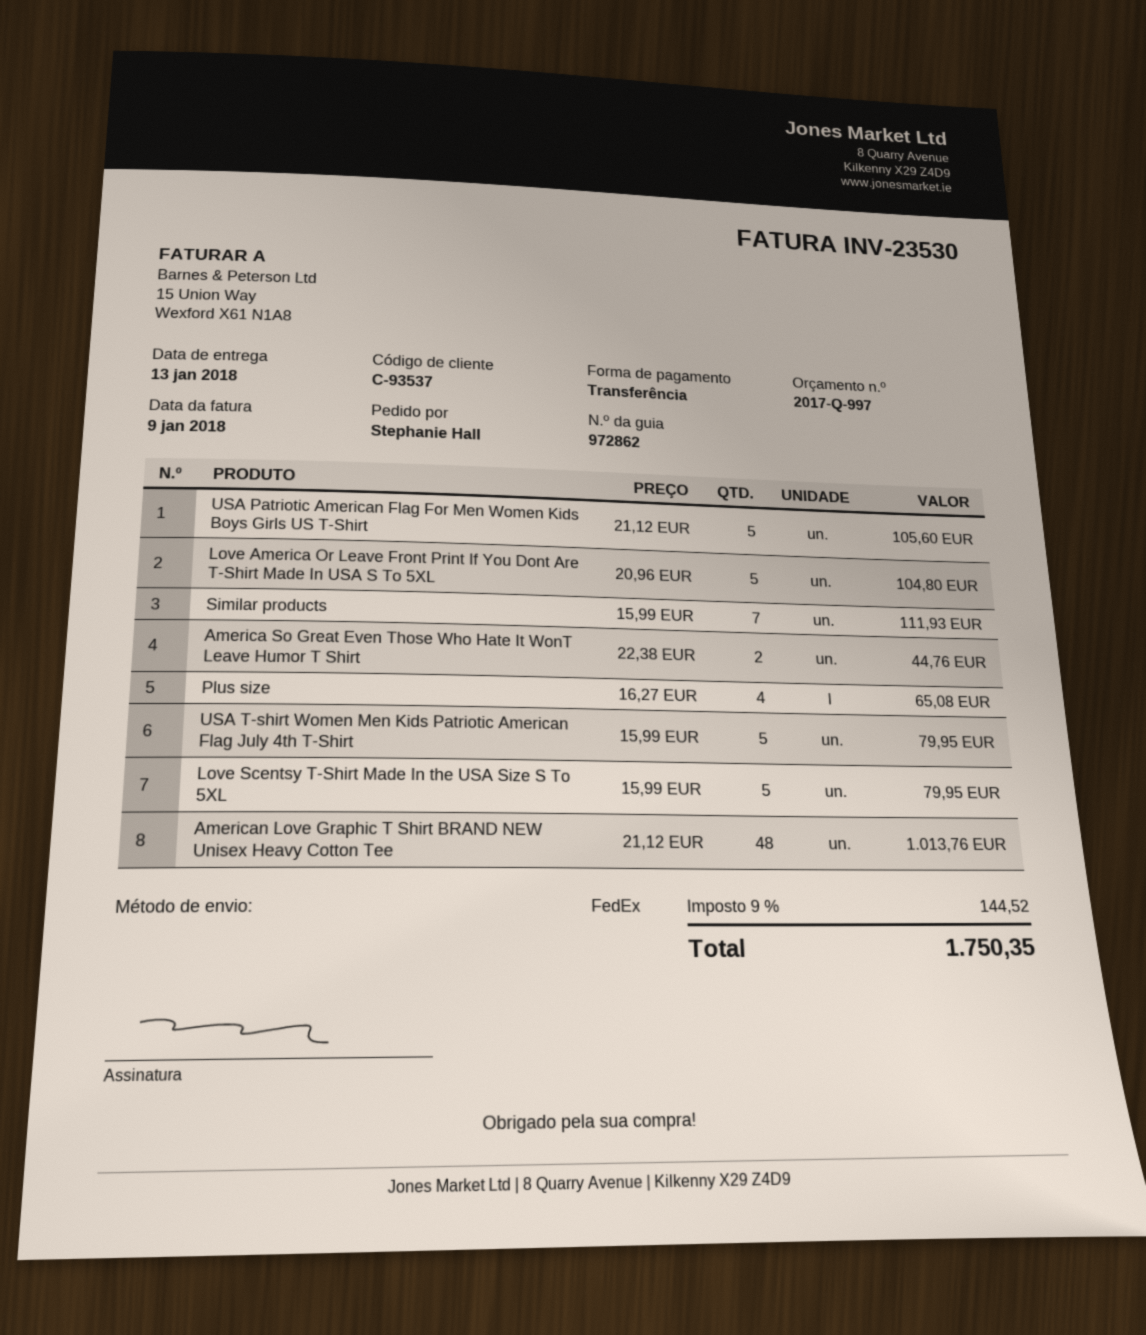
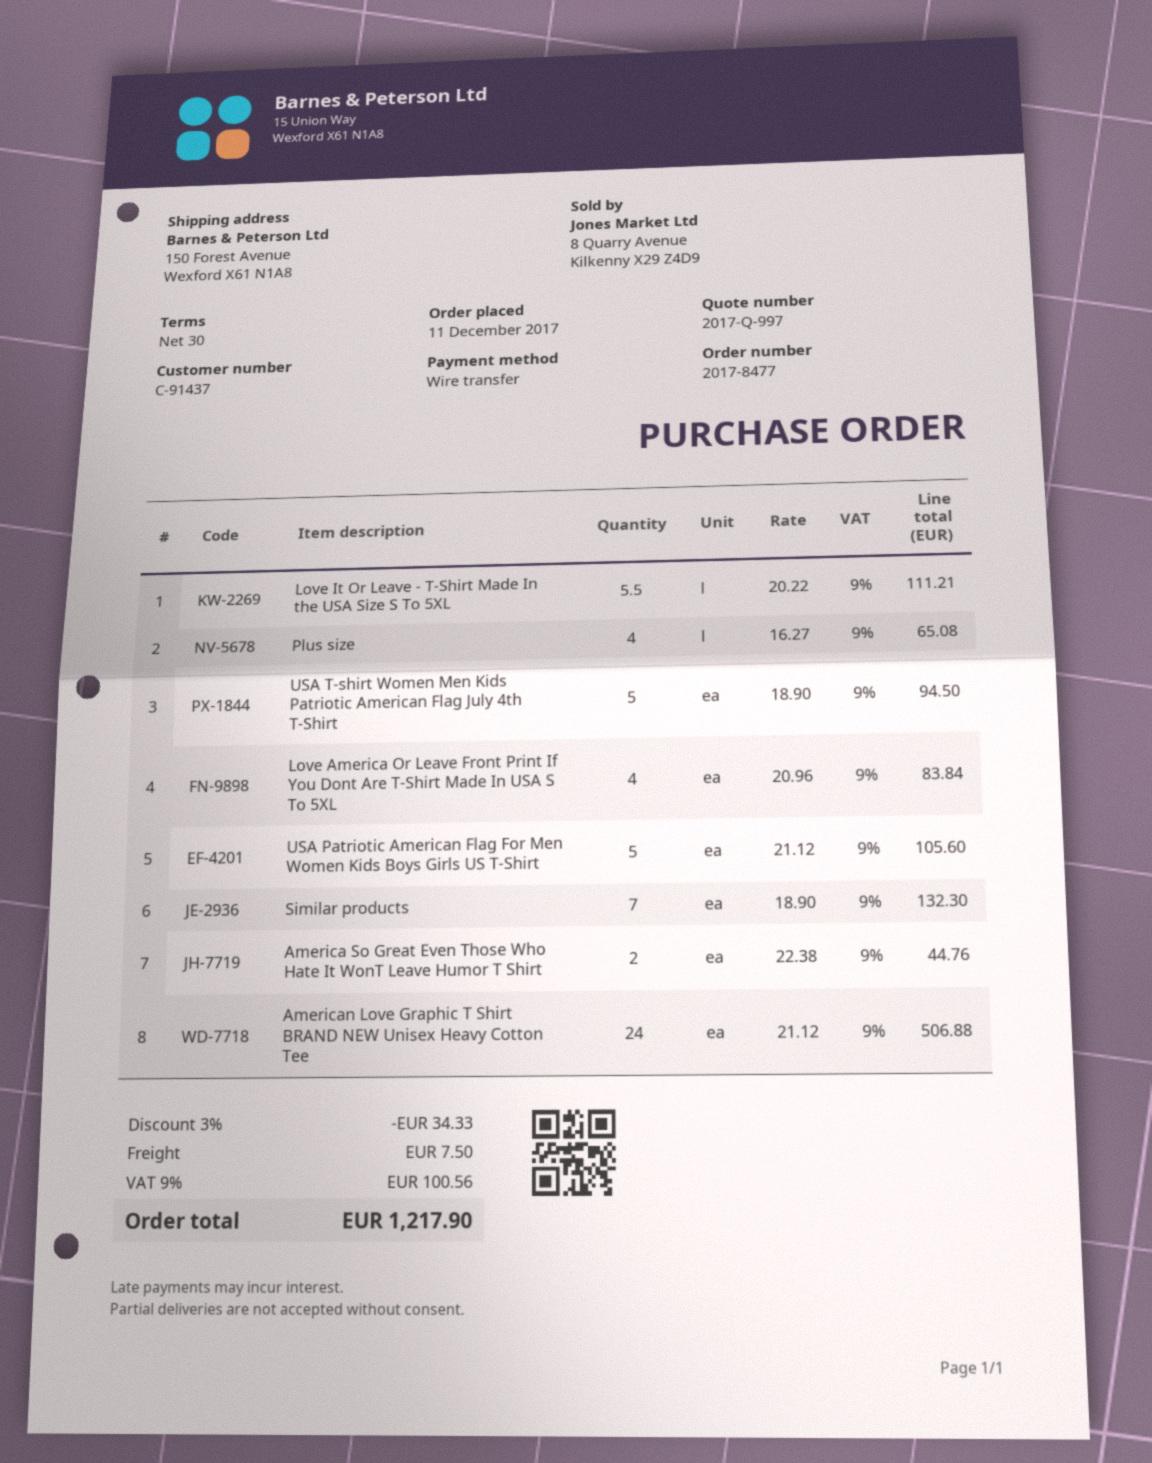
customer number: C-93537 -> C-91437
Love America Or Leave Front Print If You Dont Are T-Shirt Made In USA S To 5XL: 5 x 20.96 = 104.80 -> 4 x 20.96 = 83.84
Similar products: 7 x 15.99 = 111.93 -> 7 x 18.90 = 132.30
USA T-shirt Women Men Kids Patriotic American Flag July 4th T-Shirt: 5 x 15.99 = 79.95 -> 5 x 18.90 = 94.50
Love Scentsy T-Shirt Made In the USA Size S To 5XL: 5 x 15.99 = 79.95 -> none
American Love Graphic T Shirt BRAND NEW Unisex Heavy Cotton Tee: 48 x 21.12 = 1013.76 -> 24 x 21.12 = 506.88
Love It Or Leave - T-Shirt Made In the USA Size S To 5XL: none -> 5.5 x 20.22 = 111.21
discount: none -> 3% = 34.33
shipping: none -> 7.50
tax: 9% = 144.52 -> 9% = 100.56
total: 1750.35 -> 1217.90

